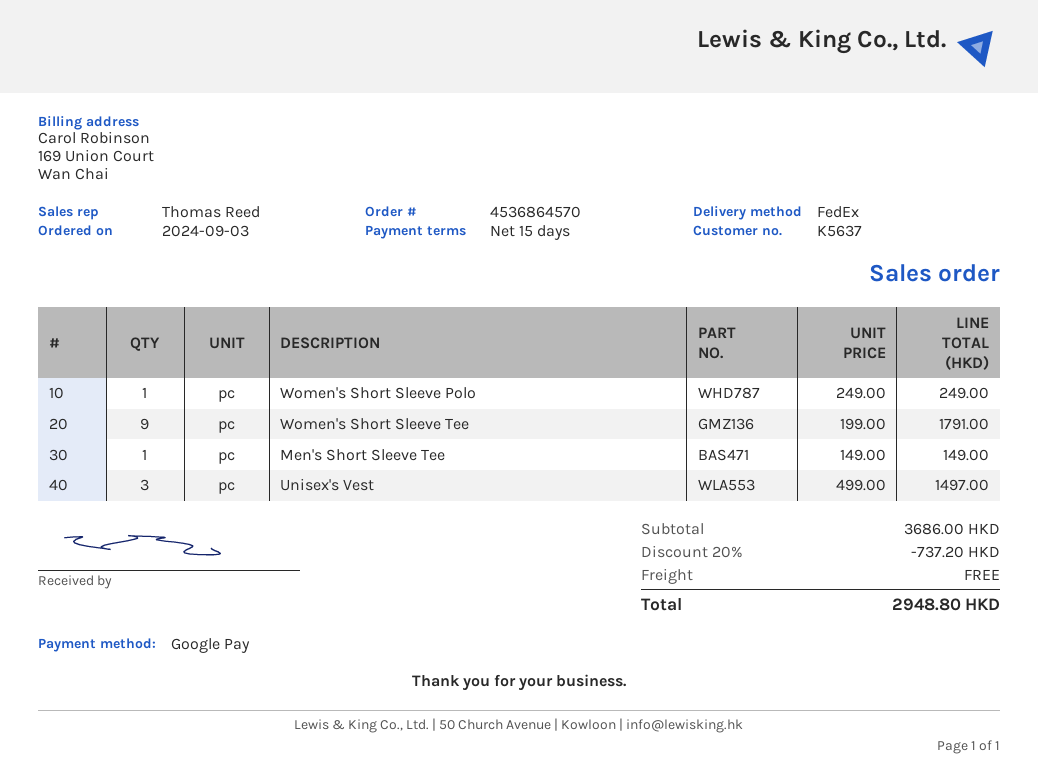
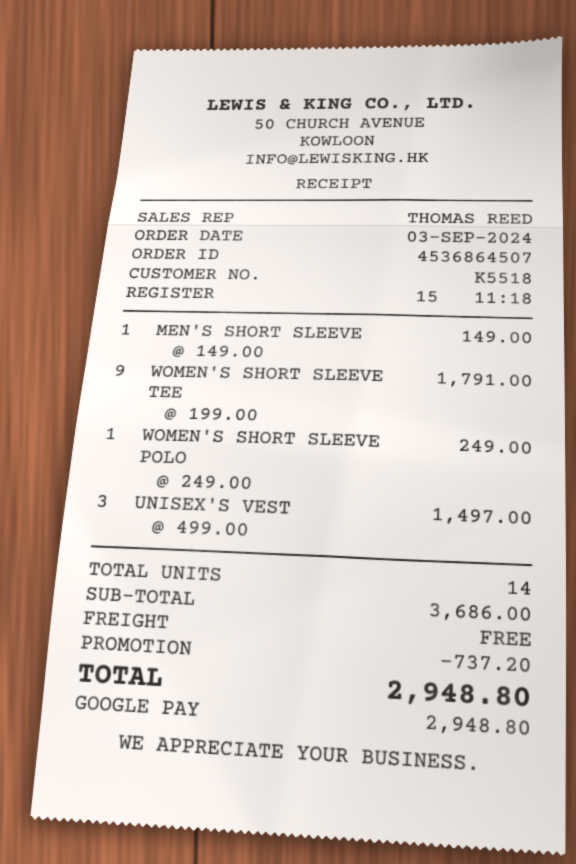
order number: 4536864570 -> 4536864507
customer number: K5637 -> K5518

